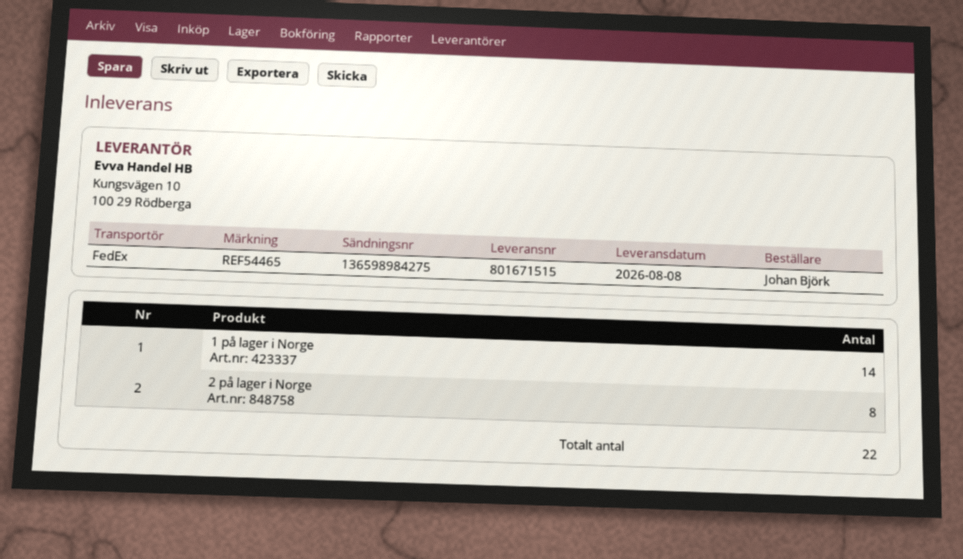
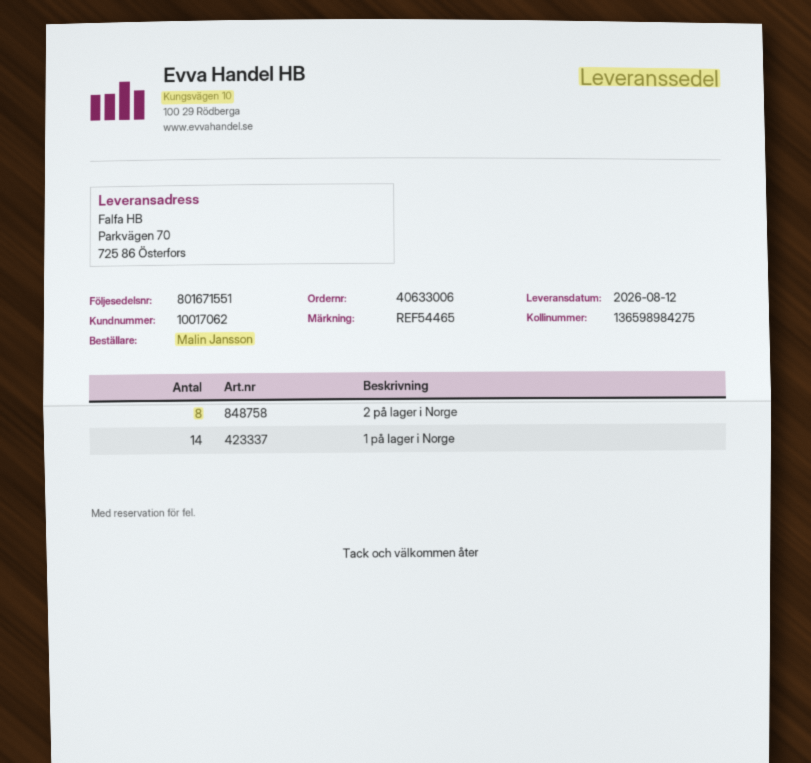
delivery note number: 801671515 -> 801671551
delivery date: 2026-08-08 -> 2026-08-12
ordered by: Johan Björk -> Malin Jansson

